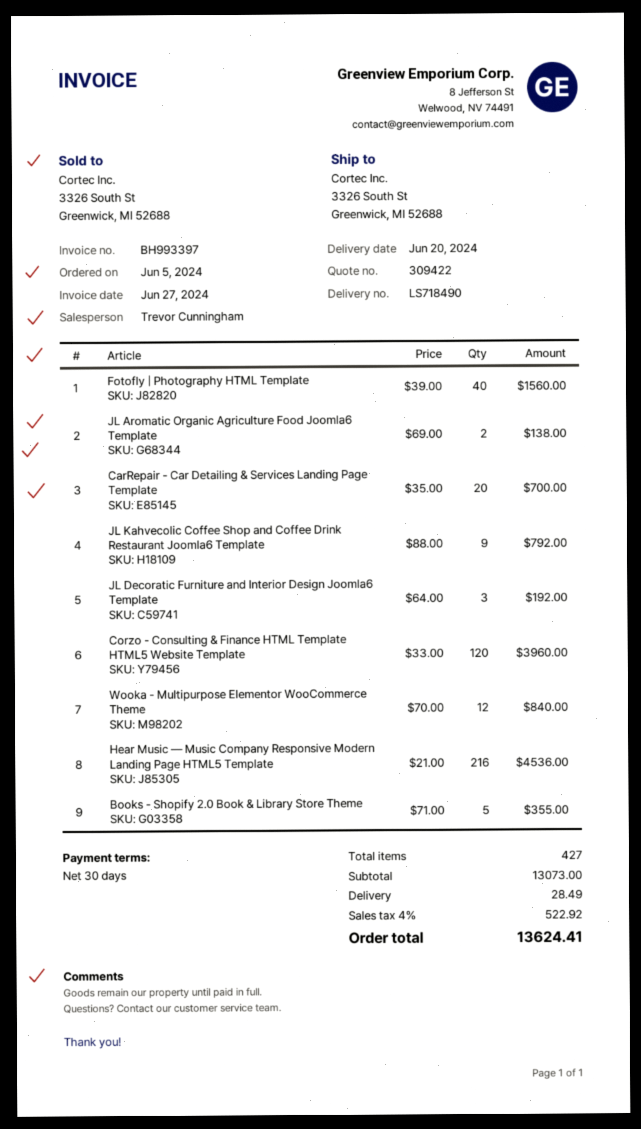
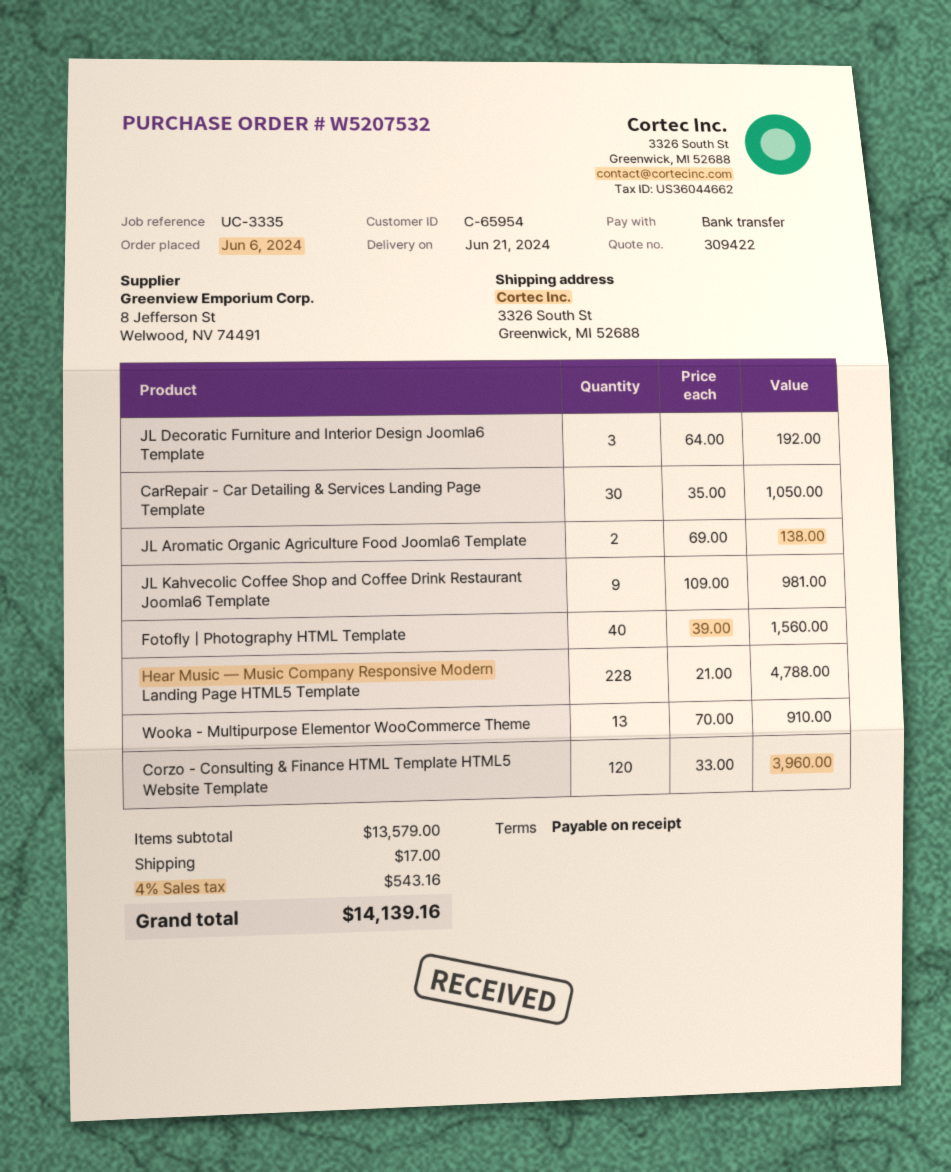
order date: 2024-06-05 -> 2024-06-06
delivery date: 2024-06-20 -> 2024-06-21
payment terms: 30 days -> on receipt
CarRepair - Car Detailing & Services Landing Page Template: 20 x 35.00 = 700.00 -> 30 x 35.00 = 1050.00
JL Kahvecolic Coffee Shop and Coffee Drink Restaurant Joomla6 Template: 9 x 88.00 = 792.00 -> 9 x 109.00 = 981.00
Wooka - Multipurpose Elementor WooCommerce Theme: 12 x 70.00 = 840.00 -> 13 x 70.00 = 910.00
Hear Music — Music Company Responsive Modern Landing Page HTML5 Template: 216 x 21.00 = 4536.00 -> 228 x 21.00 = 4788.00
Books - Shopify 2.0 Book & Library Store Theme: 5 x 71.00 = 355.00 -> none
subtotal: 13073.00 -> 13579.00
shipping: 28.49 -> 17.00
tax: 4% = 522.92 -> 4% = 543.16
total: 13624.41 -> 14139.16

